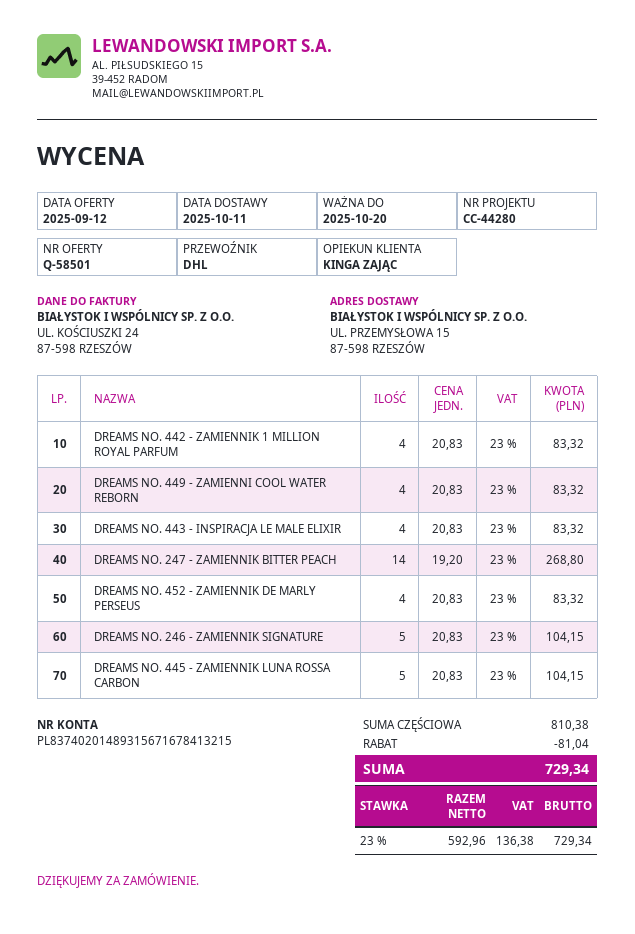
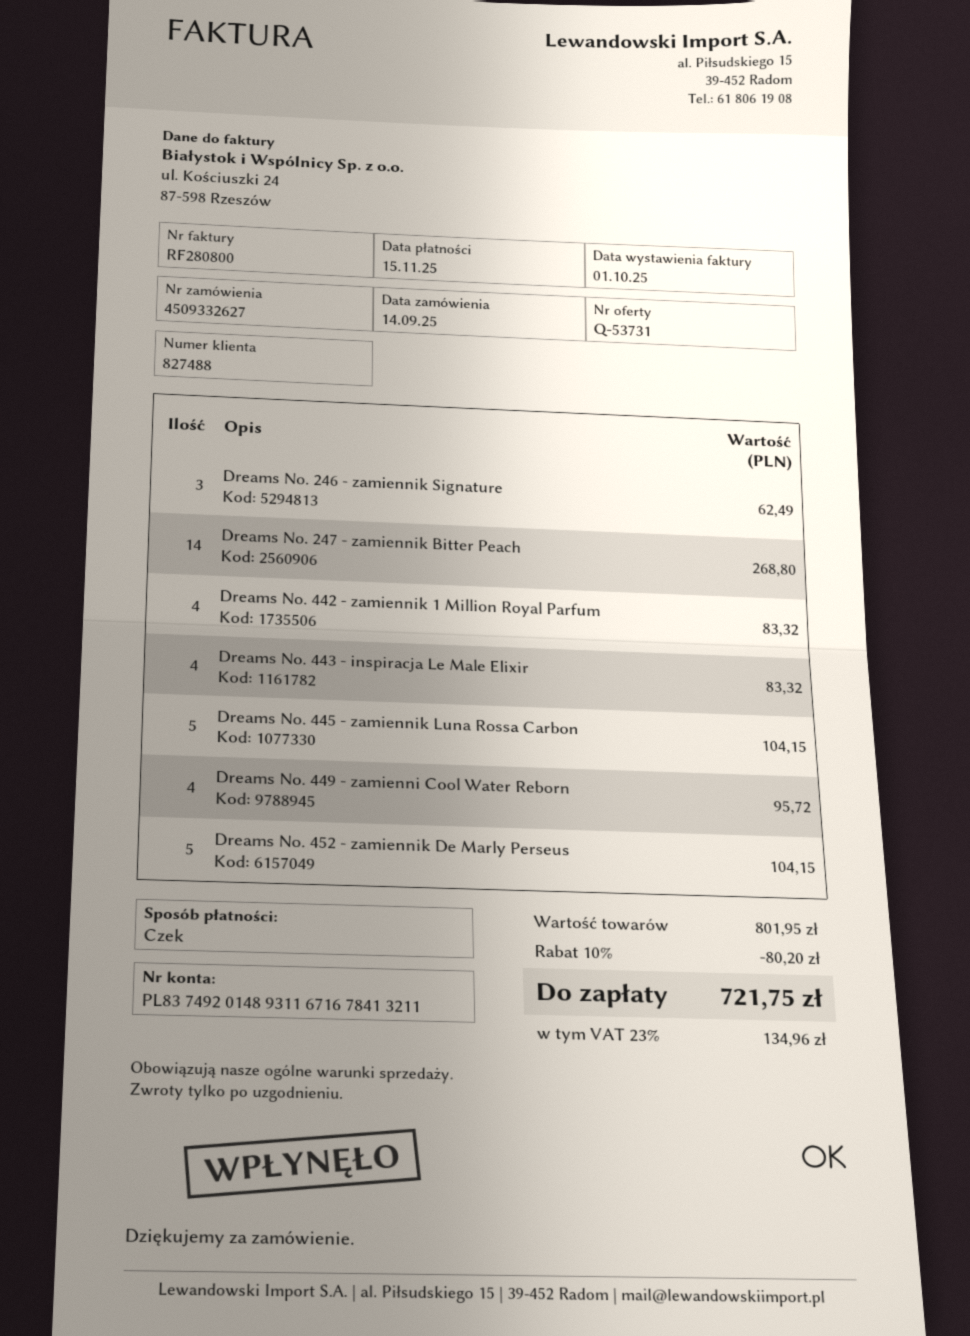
quote number: Q-58501 -> Q-53731
bank account: PL83740201489315671678413215 -> PL83749201489311671678413211
DREAMS NO. 449 - ZAMIENNI COOL WATER REBORN: 4 for 83.32 -> 4 for 95.72
DREAMS NO. 452 - ZAMIENNIK DE MARLY PERSEUS: 4 for 83.32 -> 5 for 104.15
DREAMS NO. 246 - ZAMIENNIK SIGNATURE: 5 for 104.15 -> 3 for 62.49
subtotal: 810.38 -> 801.95
discount: 81.04 -> 80.20
tax: 23% = 136.38 -> 23% = 134.96
total: 729.34 -> 721.75

